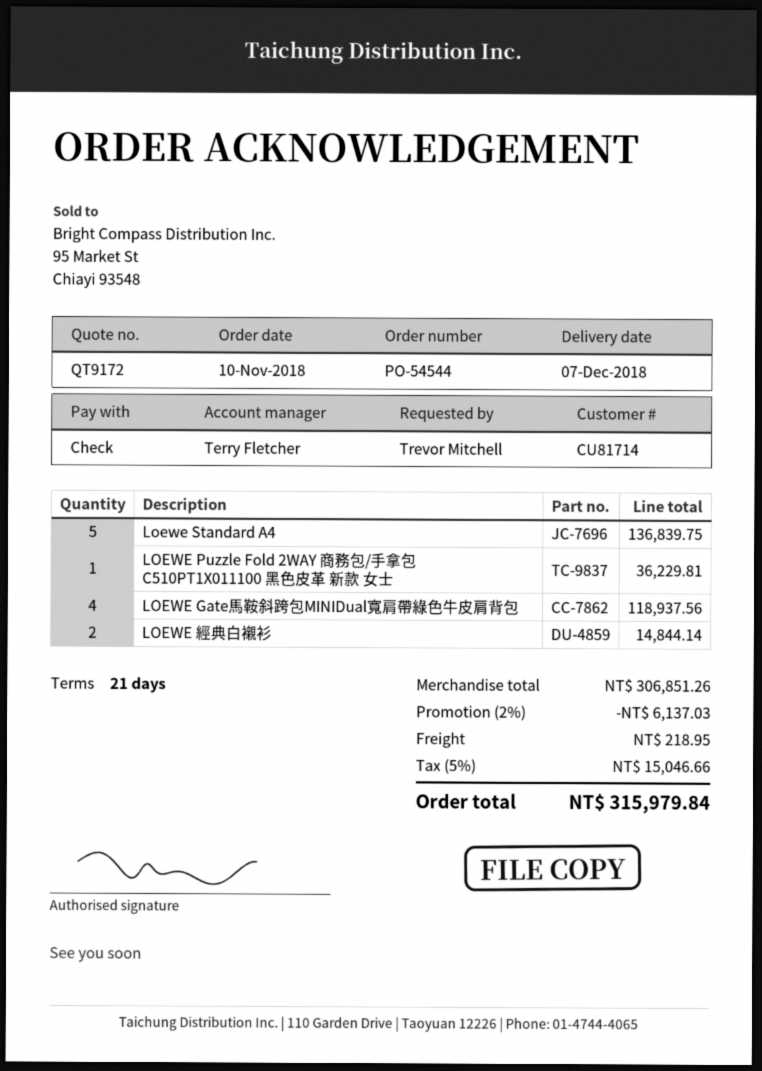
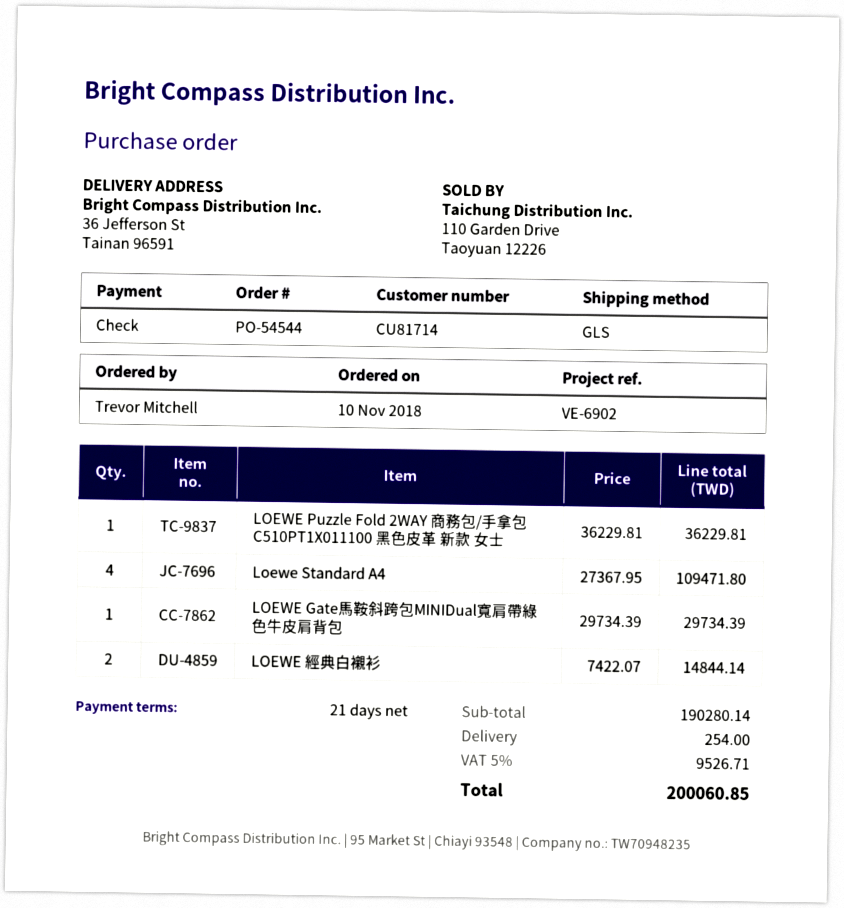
Loewe Standard A4: 5 for 136839.75 -> 4 for 109471.80
LOEWE Gate馬鞍斜跨包MINIDual寬肩帶綠色牛皮肩背包: 4 for 118937.56 -> 1 for 29734.39
subtotal: 306851.26 -> 190280.14
discount: 2% = 6137.03 -> none
shipping: 218.95 -> 254.00
tax: 5% = 15046.66 -> 5% = 9526.71
total: 315979.84 -> 200060.85

